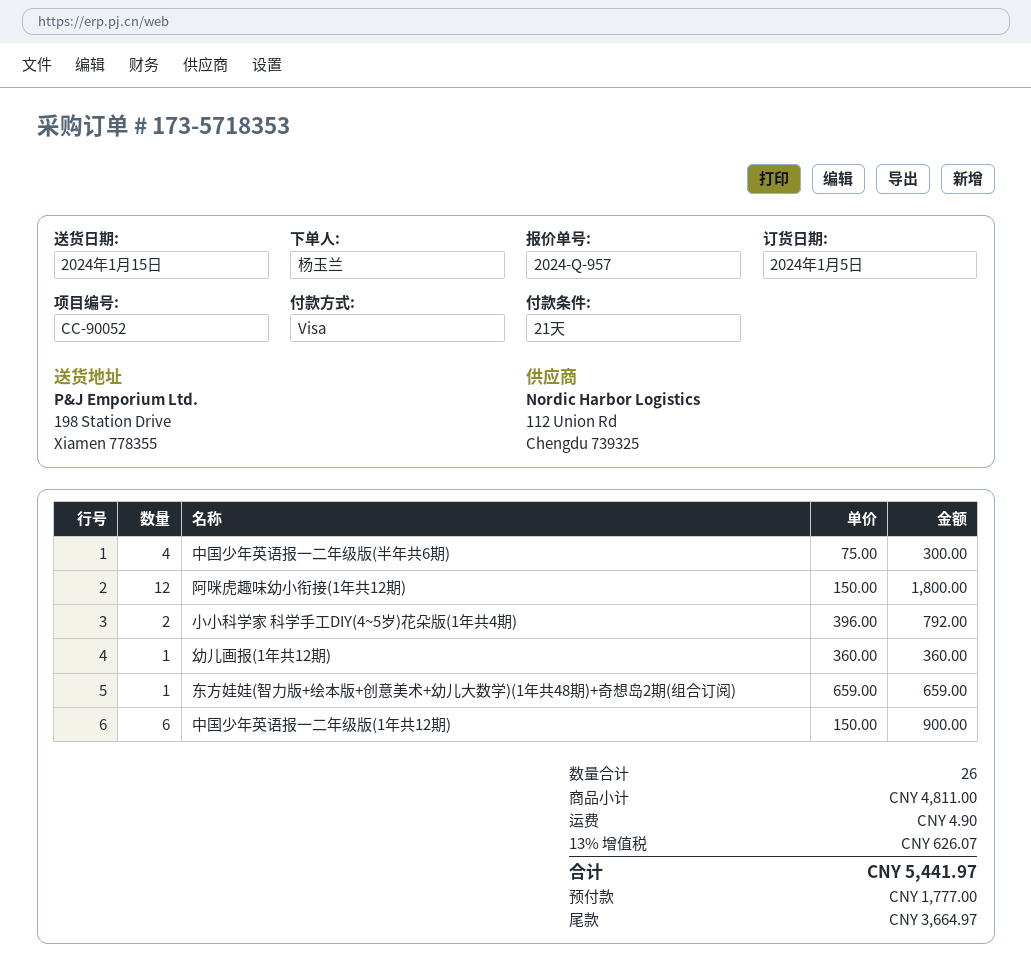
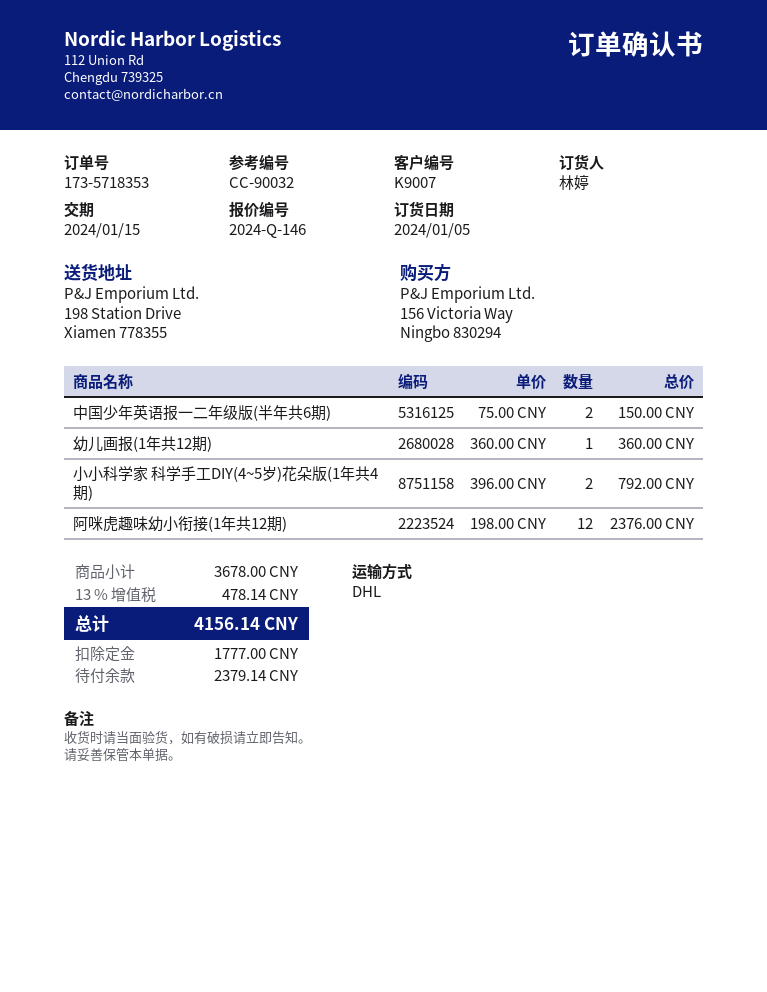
quote number: 2024-Q-957 -> 2024-Q-146
reference: CC-90052 -> CC-90032
ordered by: 杨玉兰 -> 林婷
中国少年英语报一二年级版(半年共6期): 4 x 75.00 = 300.00 -> 2 x 75.00 = 150.00
阿咪虎趣味幼小衔接(1年共12期): 12 x 150.00 = 1800.00 -> 12 x 198.00 = 2376.00
东方娃娃(智力版+绘本版+创意美术+幼儿大数学)(1年共48期)+奇想岛2期(组合订阅): 1 x 659.00 = 659.00 -> none
中国少年英语报一二年级版(1年共12期): 6 x 150.00 = 900.00 -> none
subtotal: 4811.00 -> 3678.00
shipping: 4.90 -> none
tax: 13% = 626.07 -> 13% = 478.14
total: 5441.97 -> 4156.14
balance: 3664.97 -> 2379.14

